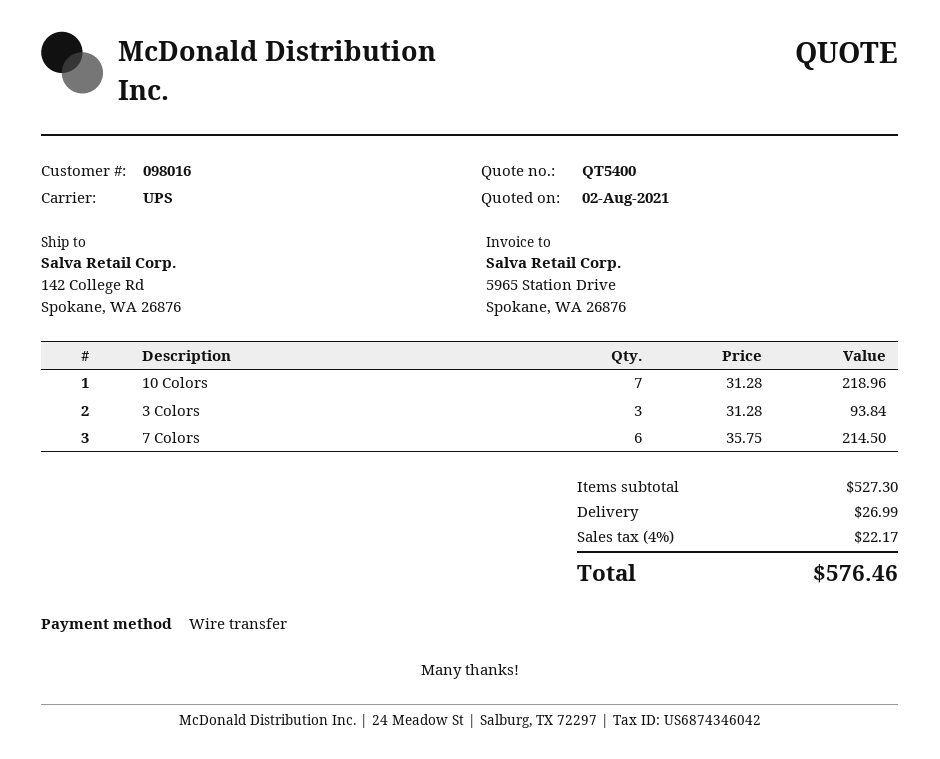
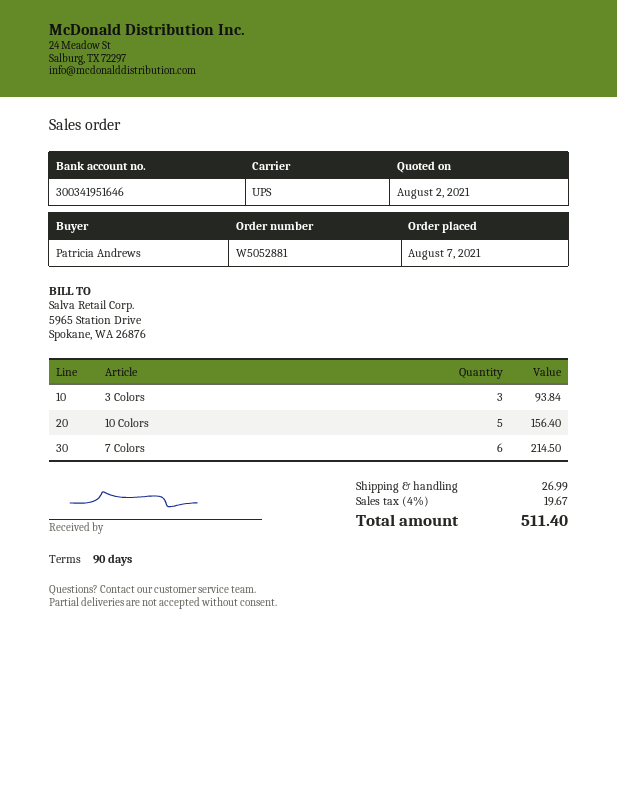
10 Colors: 7 for 218.96 -> 5 for 156.40
tax: 4% = 22.17 -> 4% = 19.67
total: 576.46 -> 511.40

